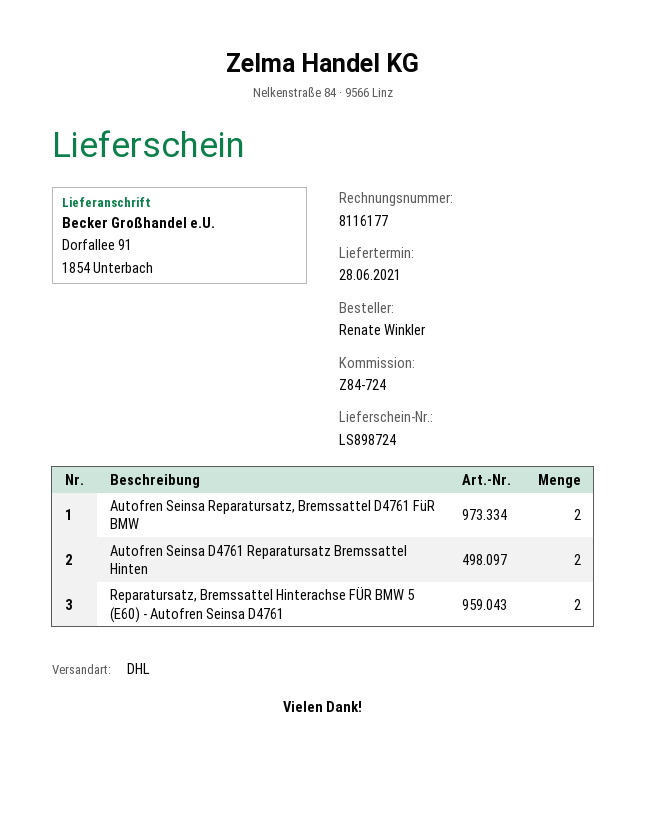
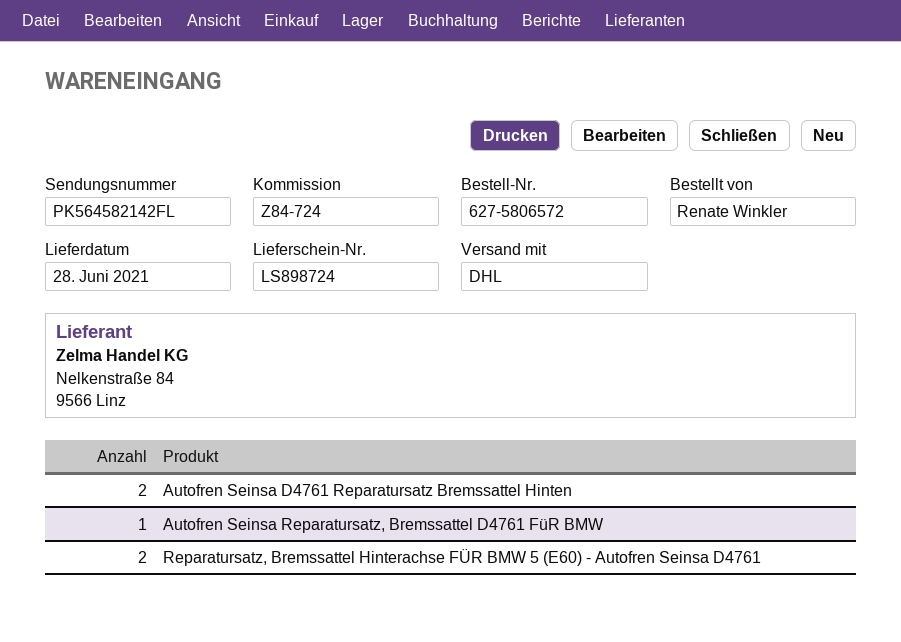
Autofren Seinsa Reparatursatz, Bremssattel D4761 FüR BMW: 2 -> 1

